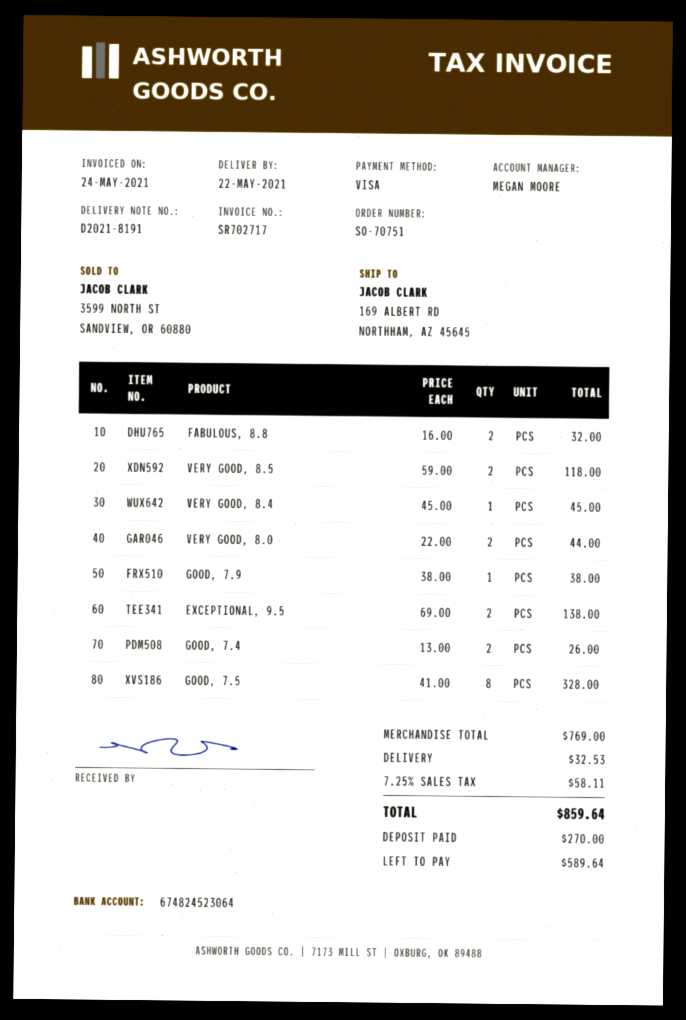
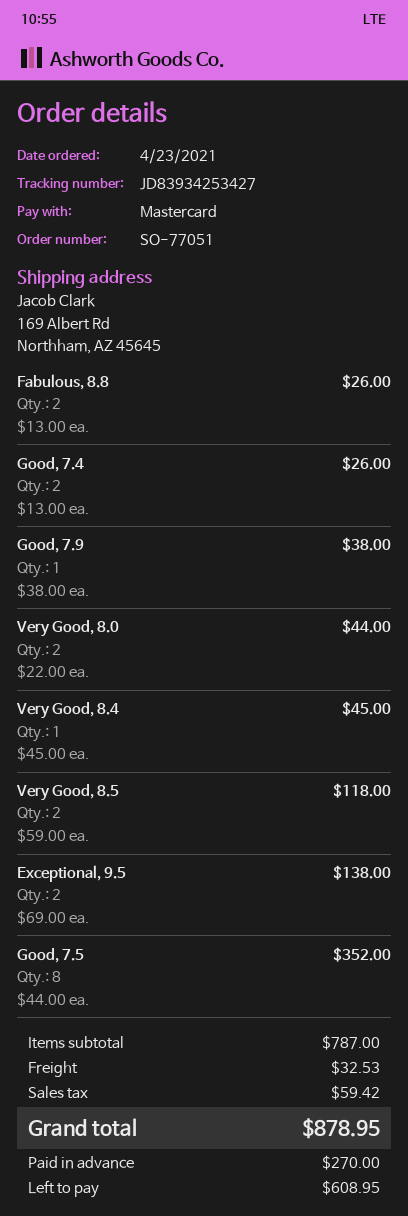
order number: SO-70751 -> SO-77051
payment method: Visa -> Mastercard
FABULOUS, 8.8: 2 x 16.00 = 32.00 -> 2 x 13.00 = 26.00
GOOD, 7.5: 8 x 41.00 = 328.00 -> 8 x 44.00 = 352.00
subtotal: 769.00 -> 787.00
tax: 58.11 -> 59.42
total: 859.64 -> 878.95
balance: 589.64 -> 608.95

